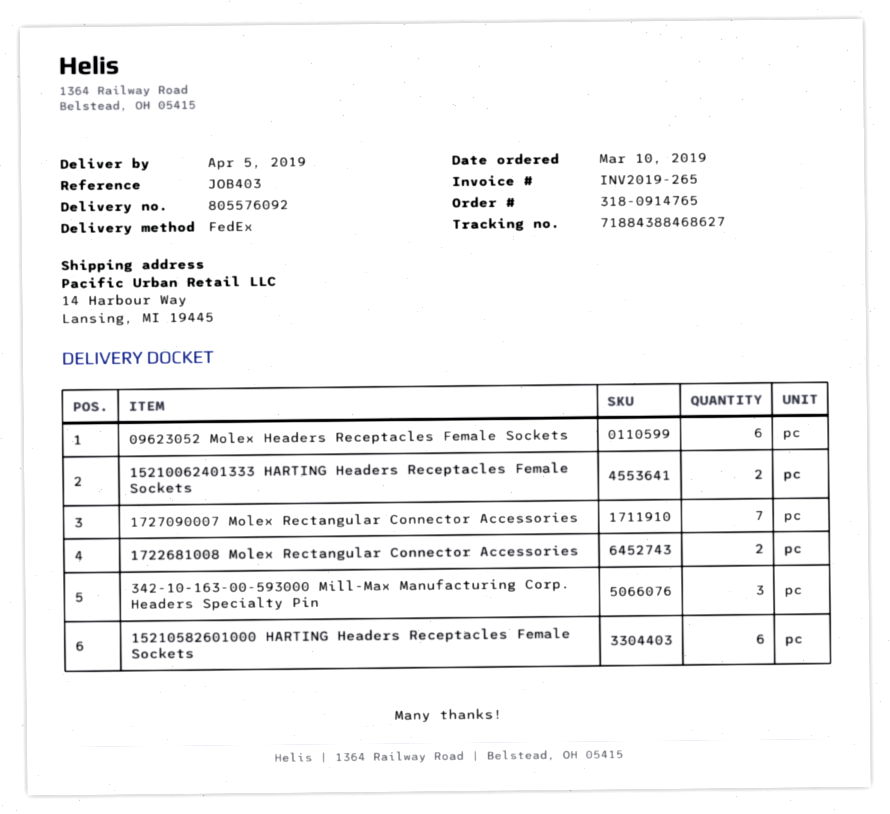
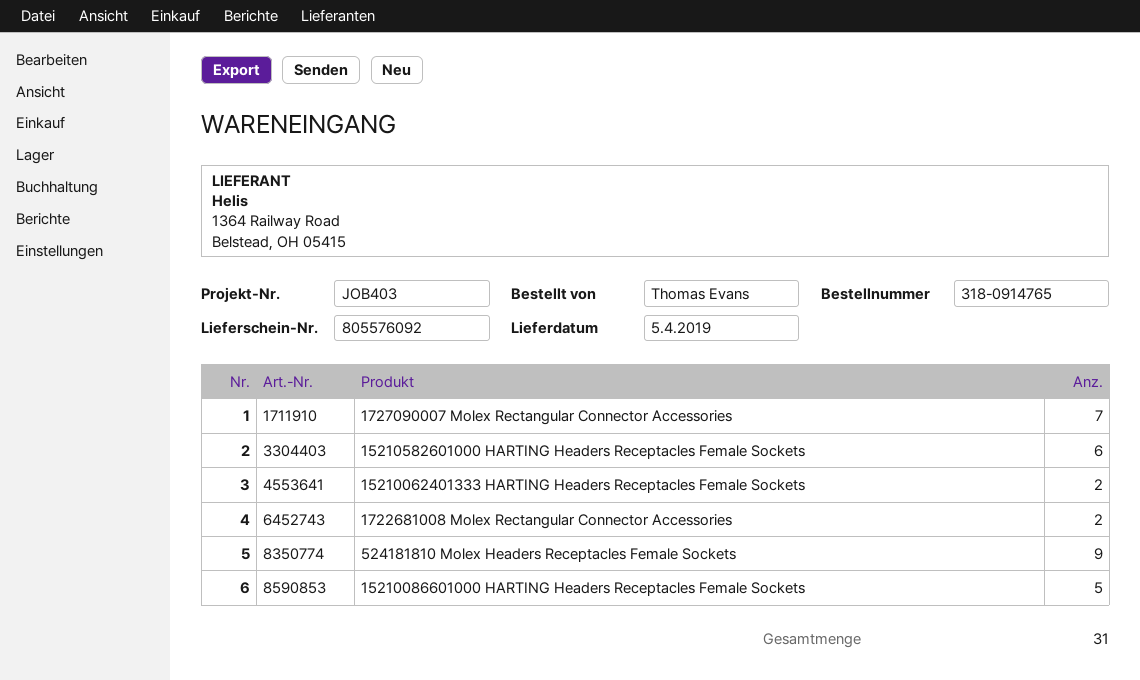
09623052 Molex Headers Receptacles Female Sockets: 6 -> none
342-10-163-00-593000 Mill-Max Manufacturing Corp. Headers Specialty Pin: 3 -> none
524181810 Molex Headers Receptacles Female Sockets: none -> 9
15210086601000 HARTING Headers Receptacles Female Sockets: none -> 5

